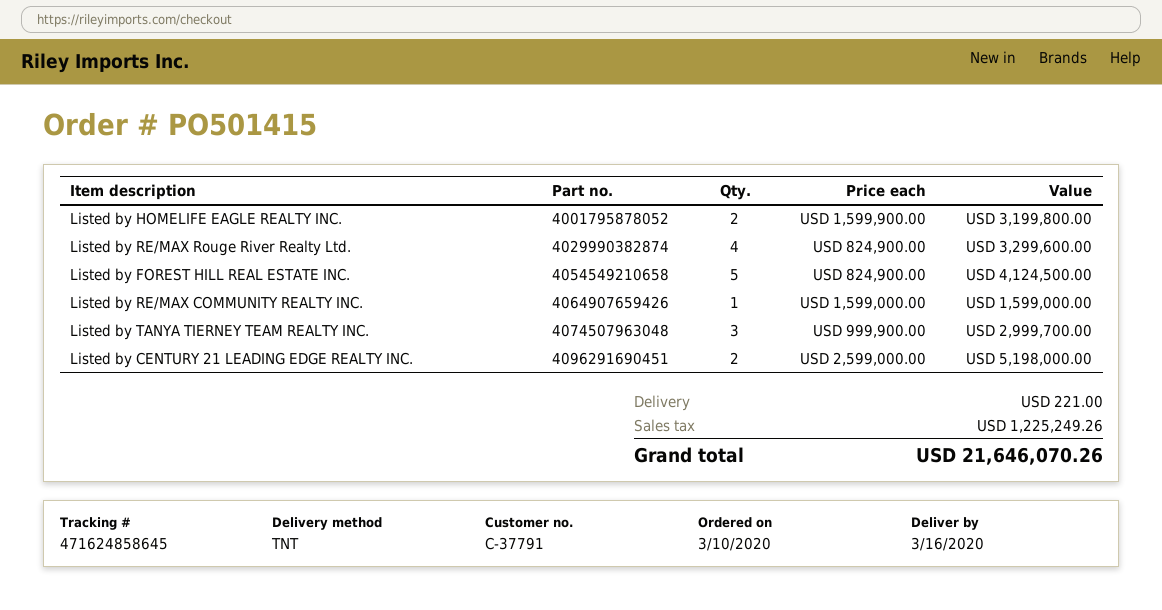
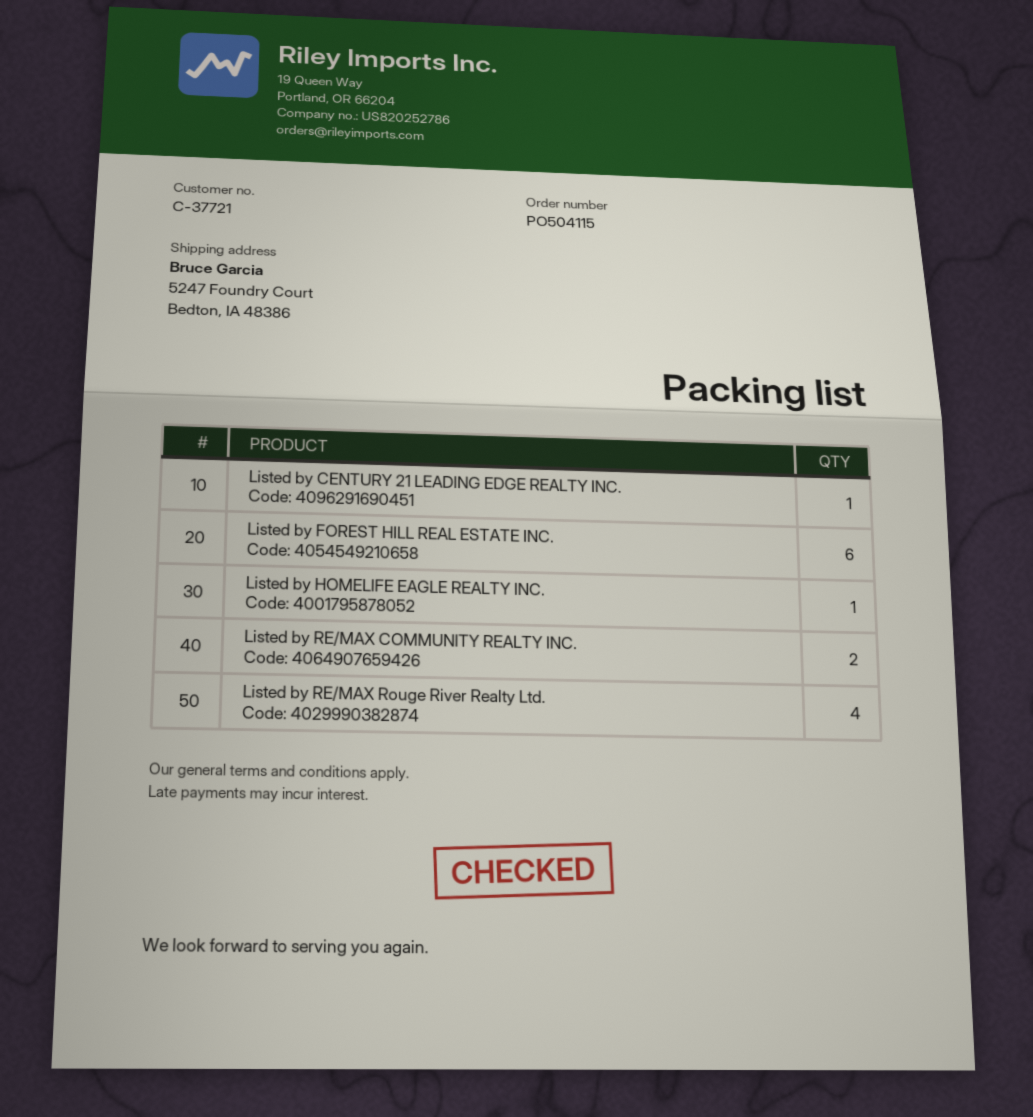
order number: PO501415 -> PO504115
customer number: C-37791 -> C-37721
Listed by HOMELIFE EAGLE REALTY INC.: 2 -> 1
Listed by FOREST HILL REAL ESTATE INC.: 5 -> 6
Listed by RE/MAX COMMUNITY REALTY INC.: 1 -> 2
Listed by TANYA TIERNEY TEAM REALTY INC.: 3 -> none
Listed by CENTURY 21 LEADING EDGE REALTY INC.: 2 -> 1

